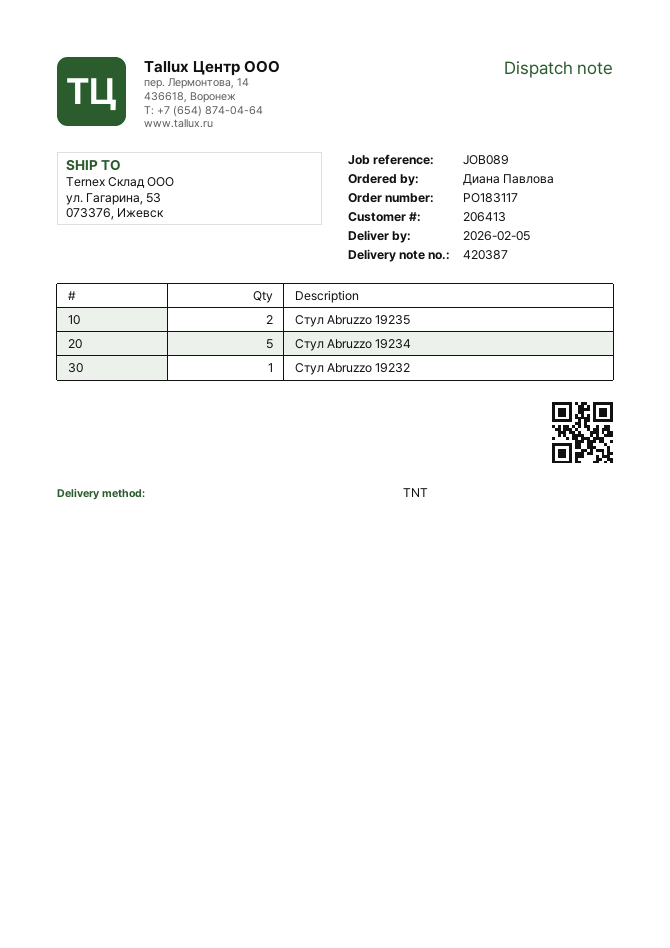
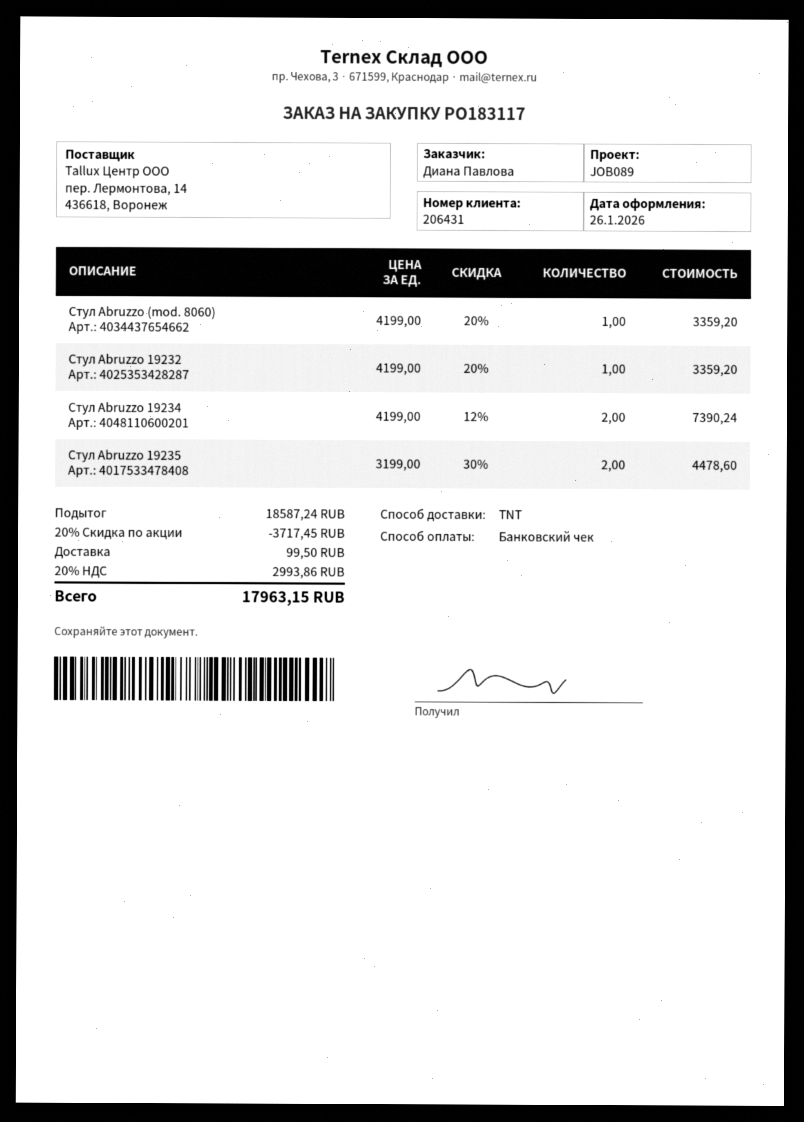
customer number: 206413 -> 206431
Стул Abruzzo 19234: 5 -> 2
Стул Abruzzo (mod. 8060): none -> 1

